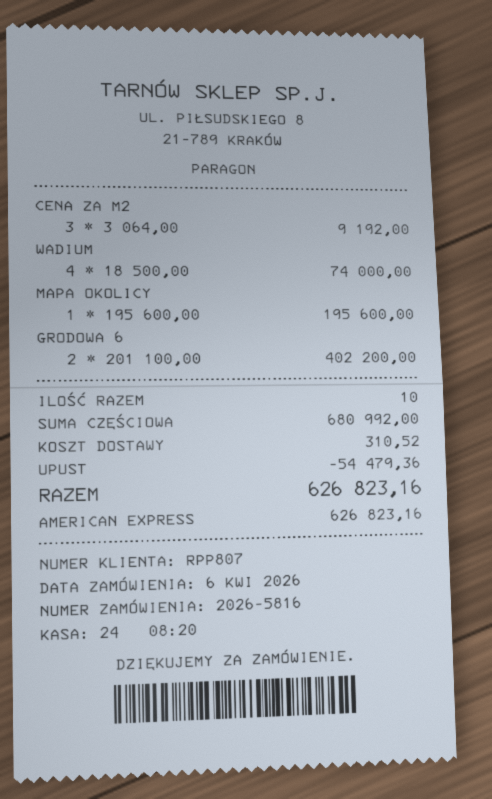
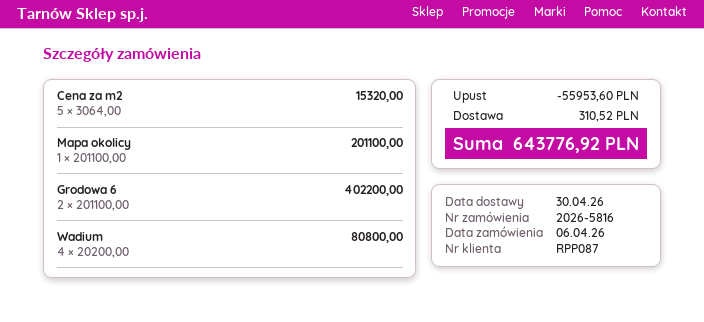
customer number: RPP807 -> RPP087
CENA ZA M2: 3 x 3064.00 = 9192.00 -> 5 x 3064.00 = 15320.00
WADIUM: 4 x 18500.00 = 74000.00 -> 4 x 20200.00 = 80800.00
MAPA OKOLICY: 1 x 195600.00 = 195600.00 -> 1 x 201100.00 = 201100.00
discount: 54479.36 -> 55953.60
total: 626823.16 -> 643776.92

